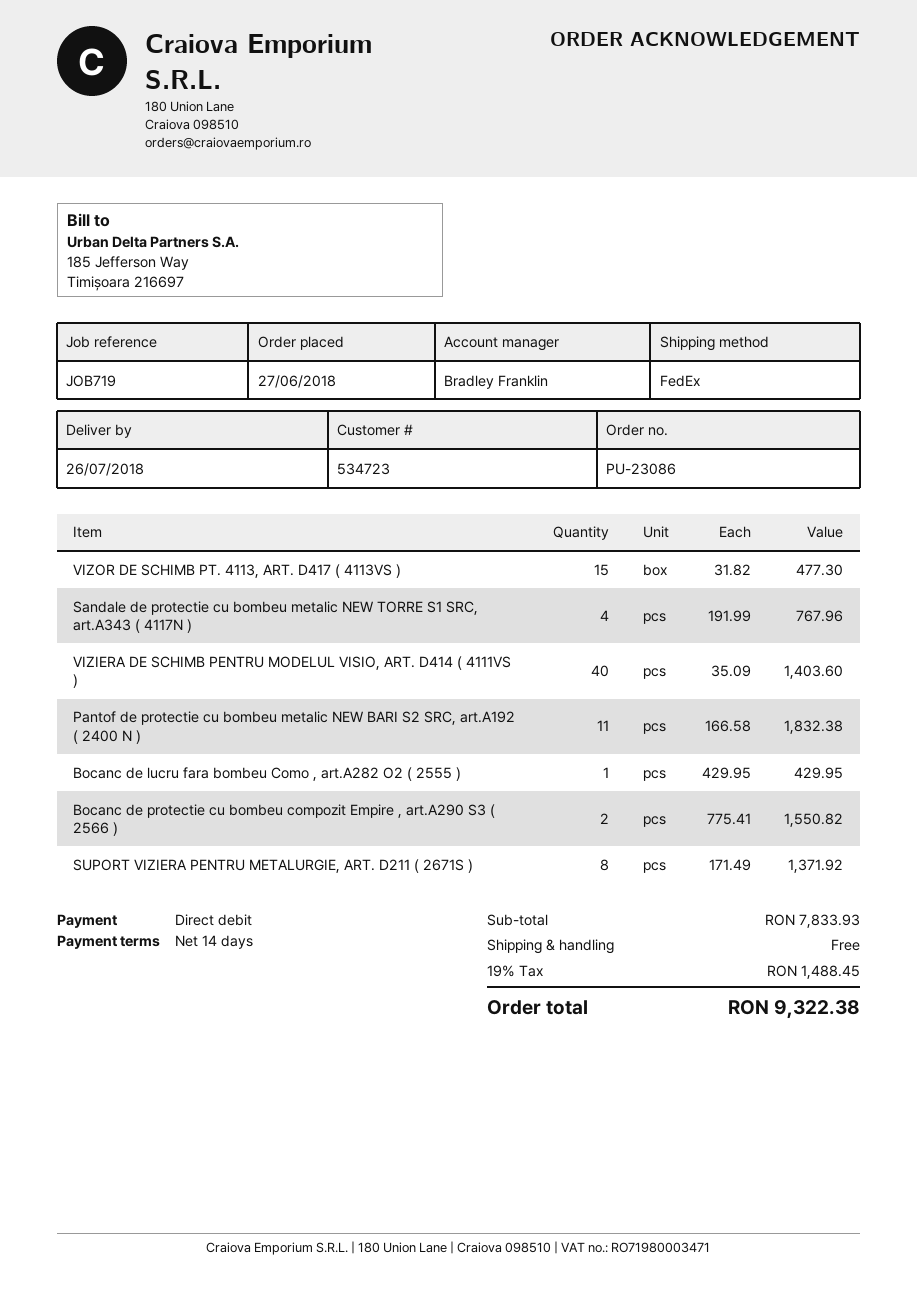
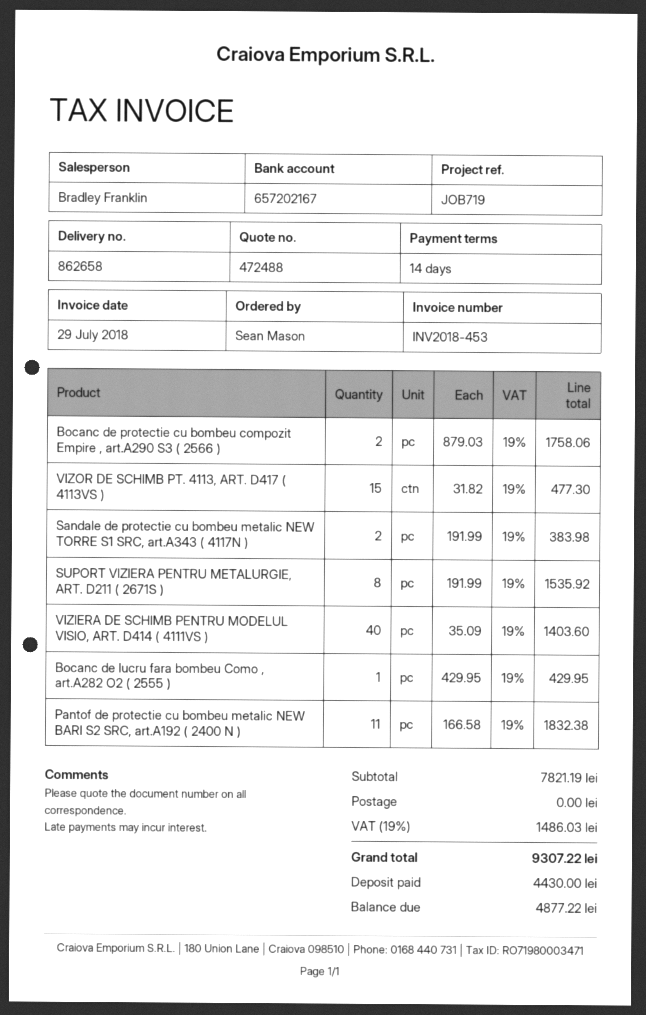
Sandale de protectie cu bombeu metalic NEW TORRE S1 SRC, art.A343 ( 4117N ): 4 x 191.99 = 767.96 -> 2 x 191.99 = 383.98
Bocanc de protectie cu bombeu compozit Empire , art.A290 S3 ( 2566 ): 2 x 775.41 = 1550.82 -> 2 x 879.03 = 1758.06
SUPORT VIZIERA PENTRU METALURGIE, ART. D211 ( 2671S ): 8 x 171.49 = 1371.92 -> 8 x 191.99 = 1535.92
subtotal: 7833.93 -> 7821.19
tax: 19% = 1488.45 -> 19% = 1486.03
total: 9322.38 -> 9307.22

